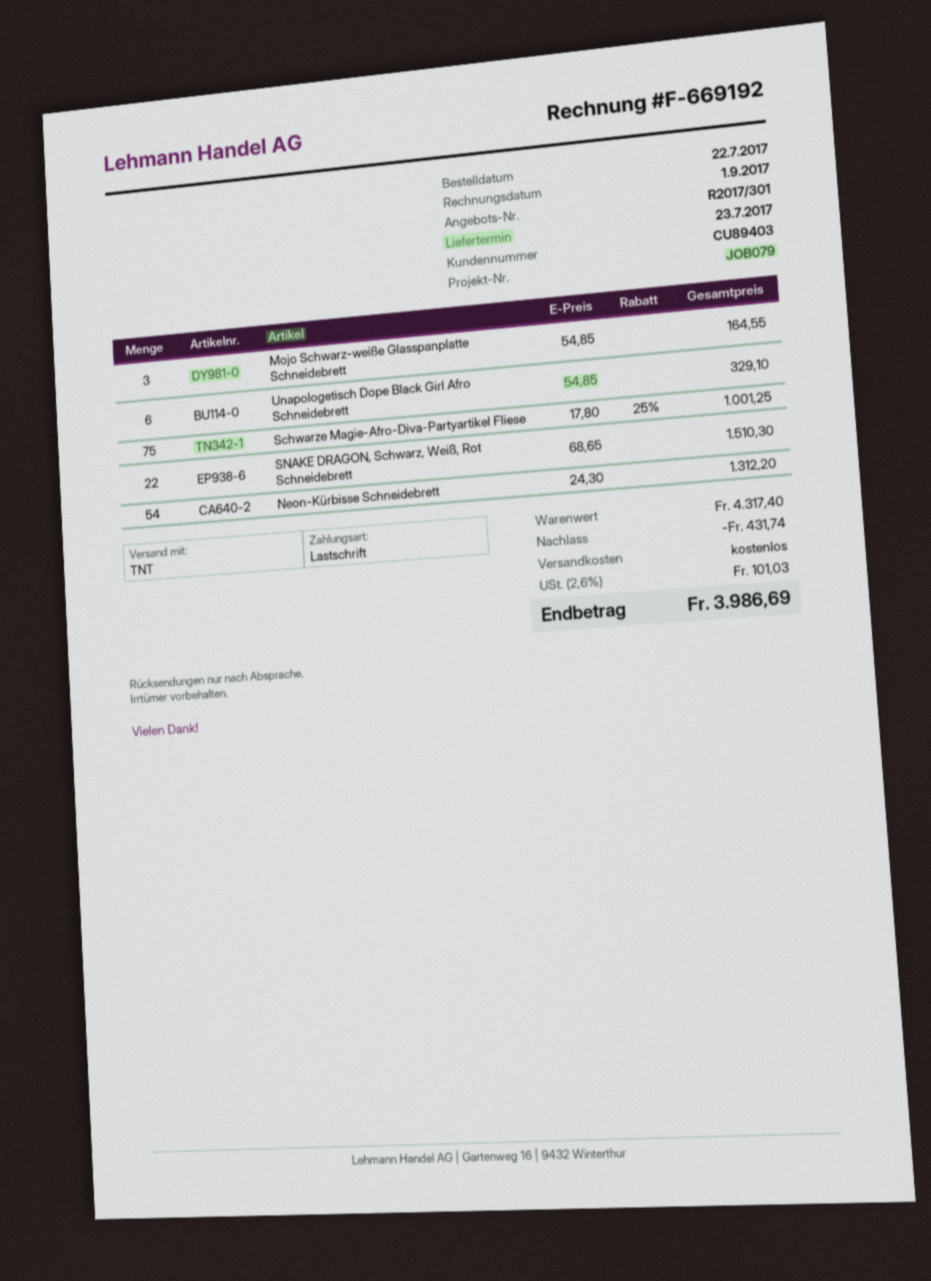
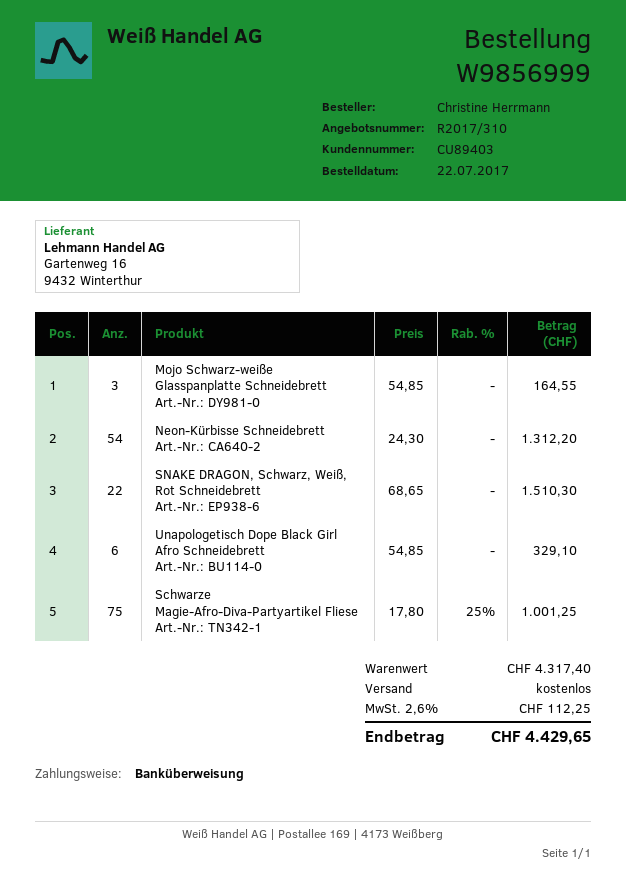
quote number: R2017/301 -> R2017/310
payment method: direct debit -> bank transfer
discount: 431.74 -> none
tax: 2.6% = 101.03 -> 2.6% = 112.25
total: 3986.69 -> 4429.65

